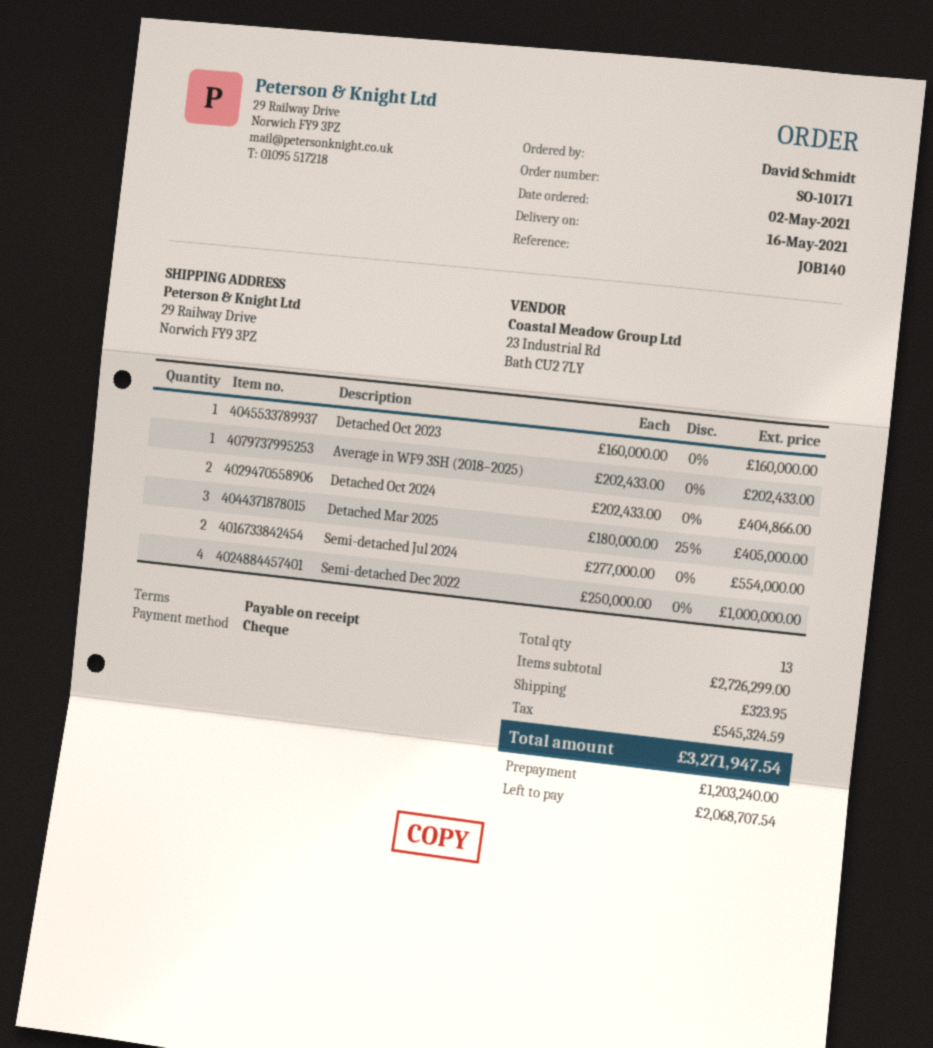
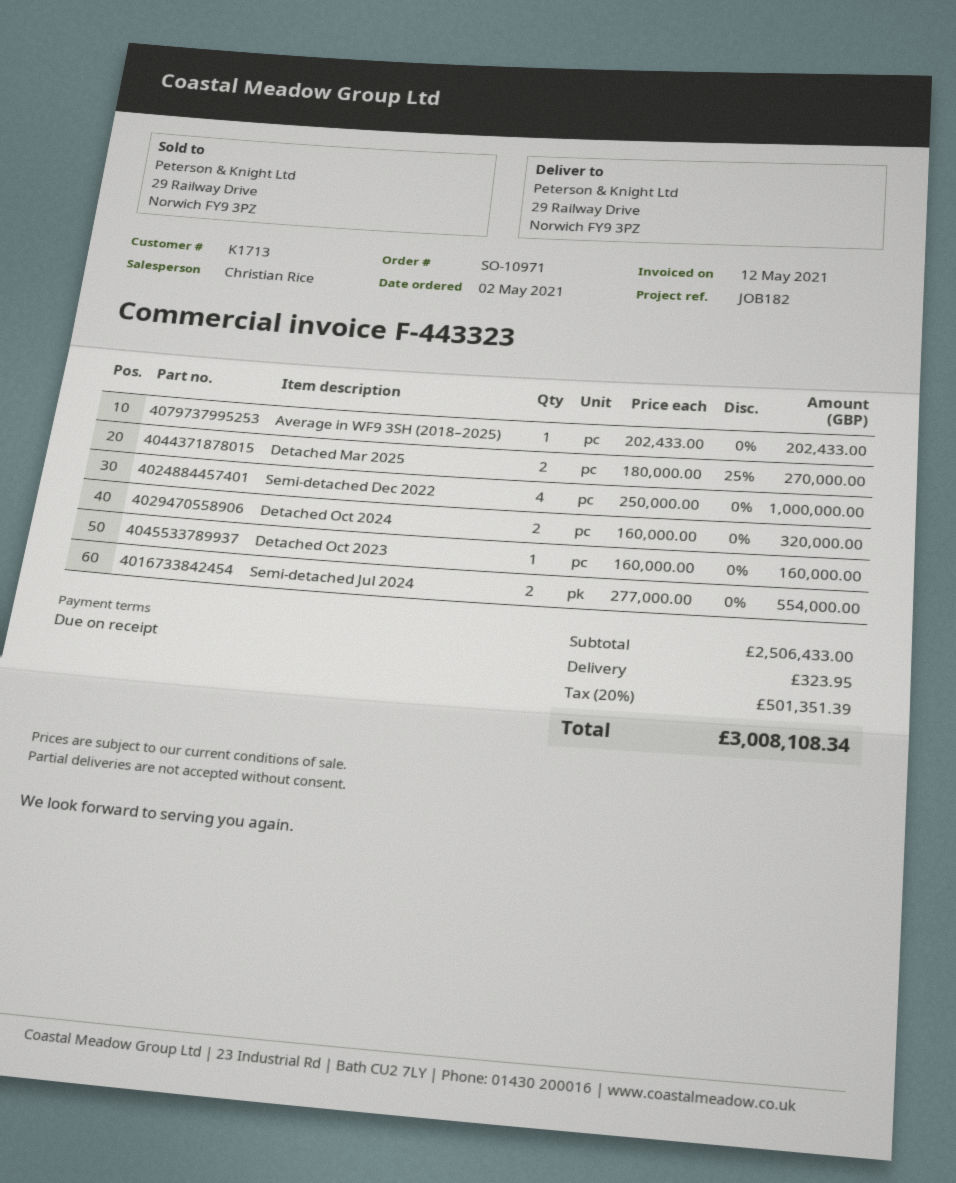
order number: SO-10171 -> SO-10971
reference: JOB140 -> JOB182
Detached Oct 2024: 2 x 202433.00 = 404866.00 -> 2 x 160000.00 = 320000.00
Detached Mar 2025: 3 x 180000.00 - 25% = 405000.00 -> 2 x 180000.00 - 25% = 270000.00
subtotal: 2726299.00 -> 2506433.00
tax: 545324.59 -> 501351.39
total: 3271947.54 -> 3008108.34

